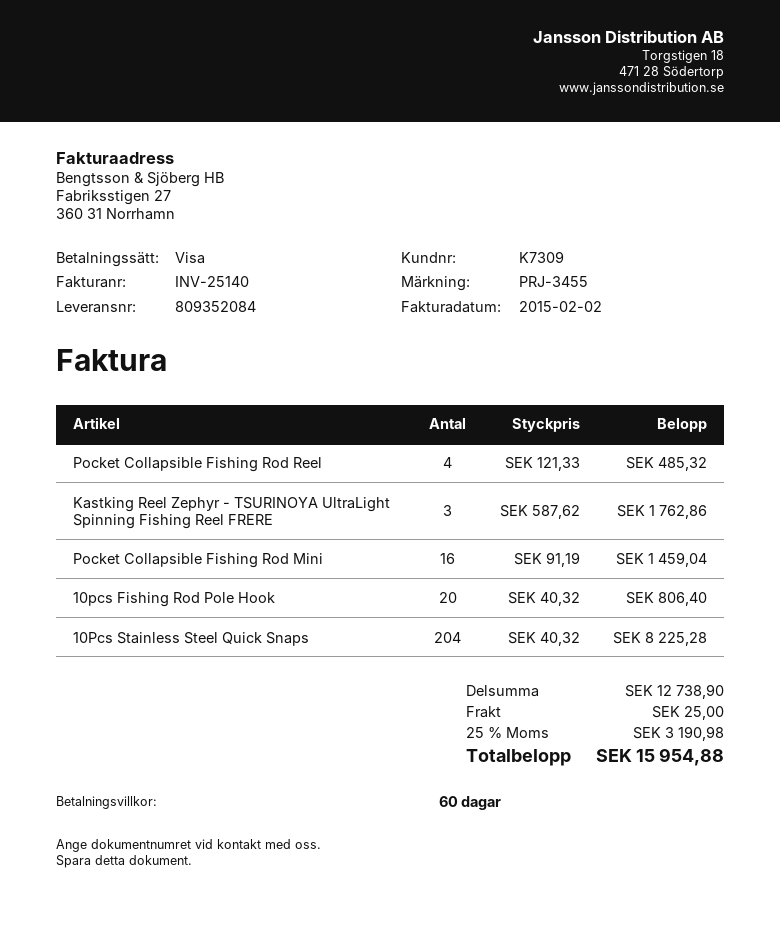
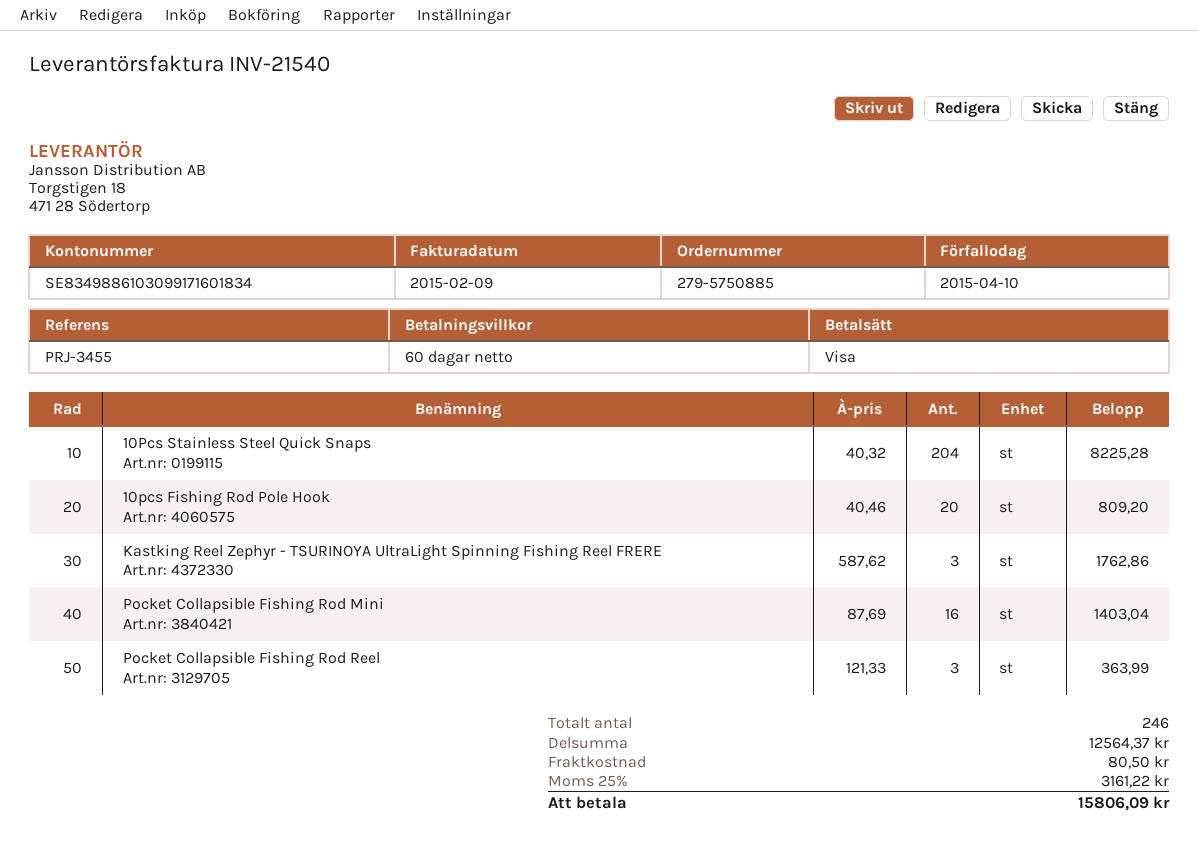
invoice number: INV-25140 -> INV-21540
invoice date: 2015-02-02 -> 2015-02-09
Pocket Collapsible Fishing Rod Reel: 4 x 121.33 = 485.32 -> 3 x 121.33 = 363.99
Pocket Collapsible Fishing Rod Mini: 16 x 91.19 = 1459.04 -> 16 x 87.69 = 1403.04
10pcs Fishing Rod Pole Hook: 20 x 40.32 = 806.40 -> 20 x 40.46 = 809.20
subtotal: 12738.90 -> 12564.37
shipping: 25.00 -> 80.50
tax: 25% = 3190.98 -> 25% = 3161.22
total: 15954.88 -> 15806.09

